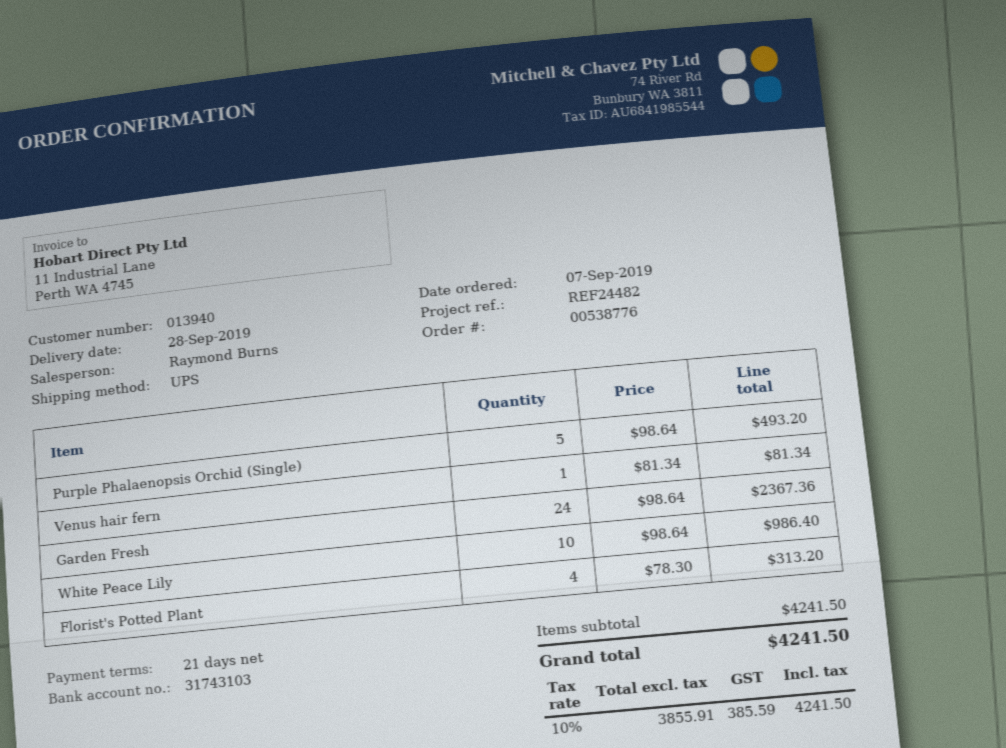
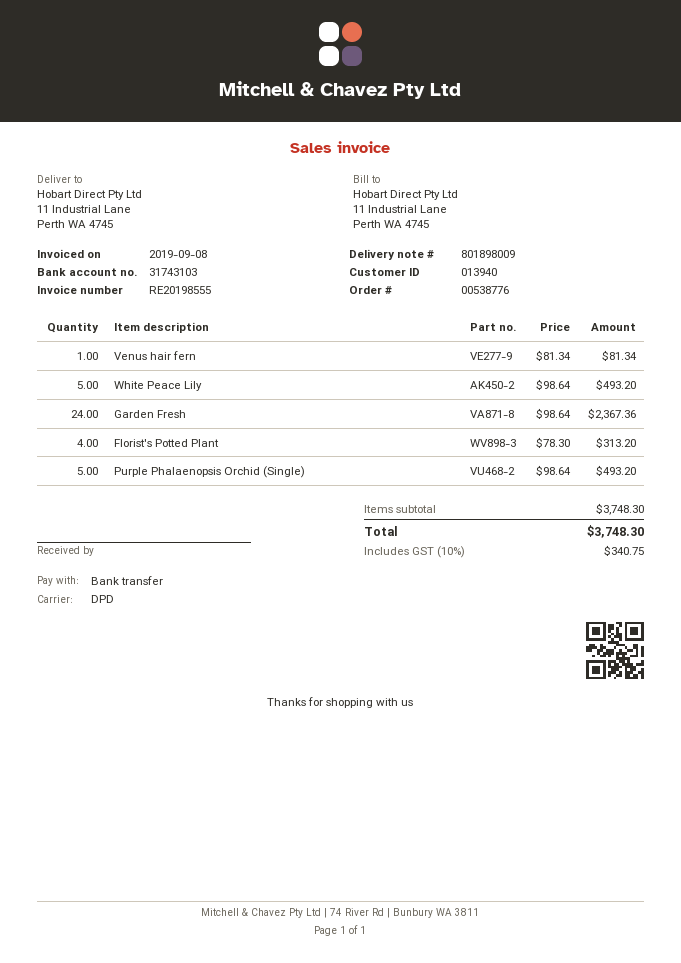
shipping method: UPS -> DPD
White Peace Lily: 10 x 98.64 = 986.40 -> 5 x 98.64 = 493.20
subtotal: 4241.50 -> 3748.30
tax: 10% = 385.59 -> 10% = 340.75
total: 4241.50 -> 3748.30

